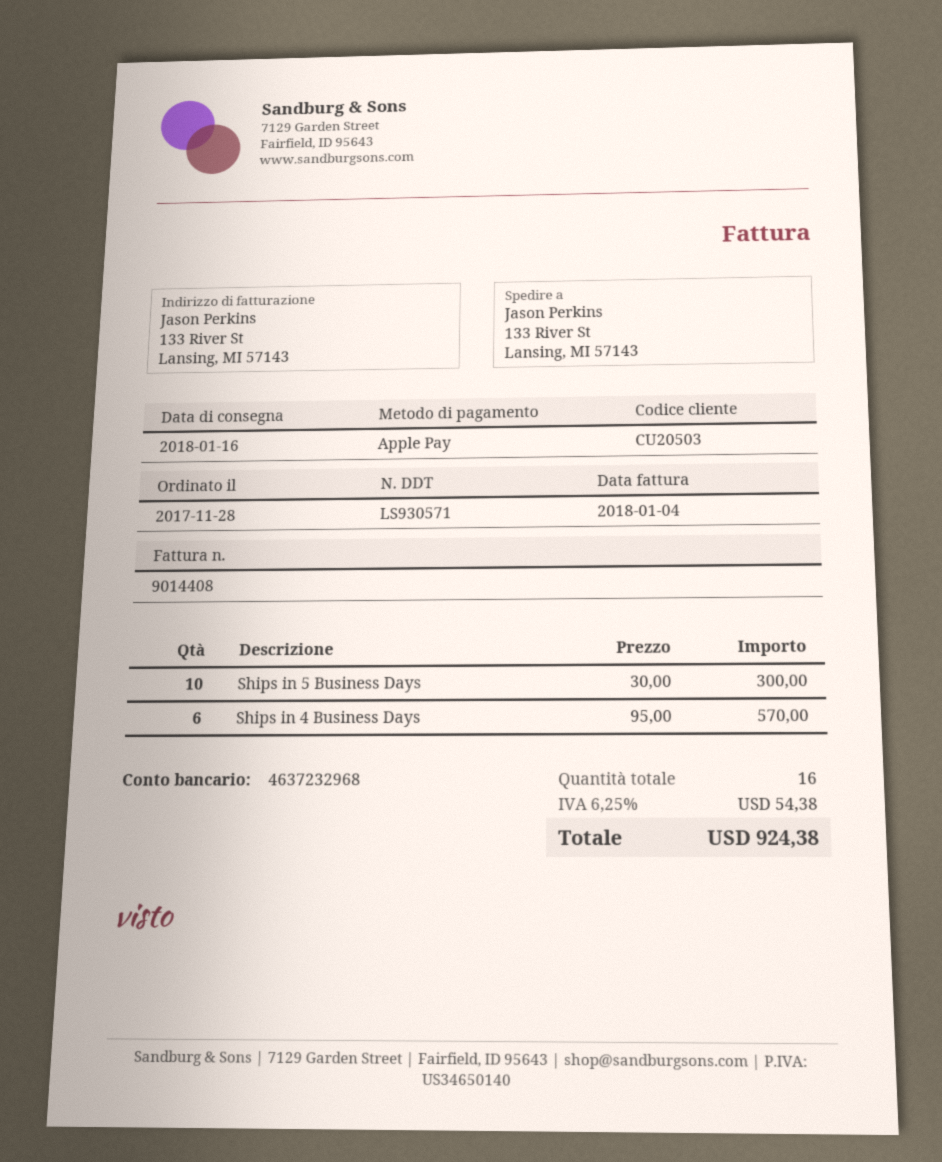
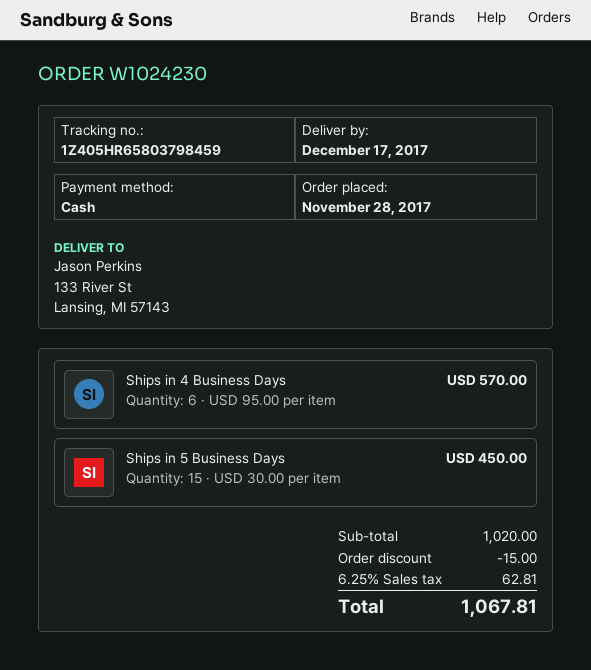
delivery date: 2018-01-16 -> 2017-12-17
payment method: Apple Pay -> cash
Ships in 5 Business Days: 10 x 30.00 = 300.00 -> 15 x 30.00 = 450.00
discount: none -> 15.00
tax: 6.25% = 54.38 -> 6.25% = 62.81
total: 924.38 -> 1067.81

